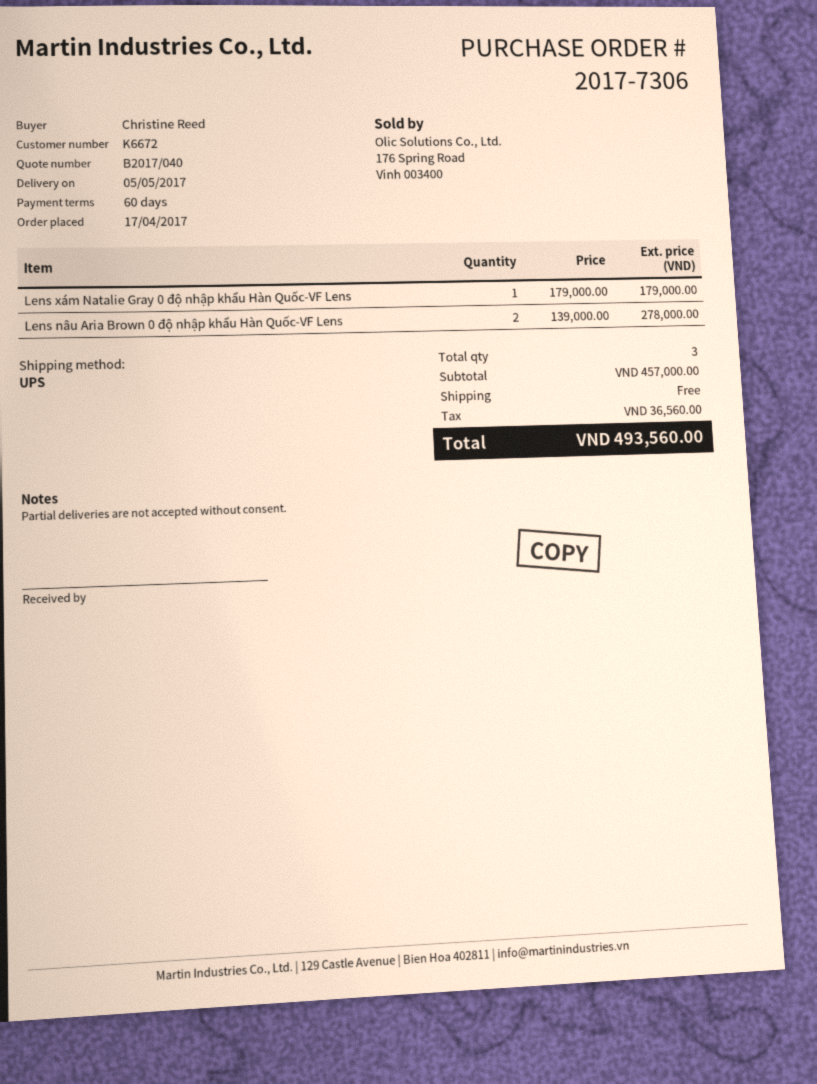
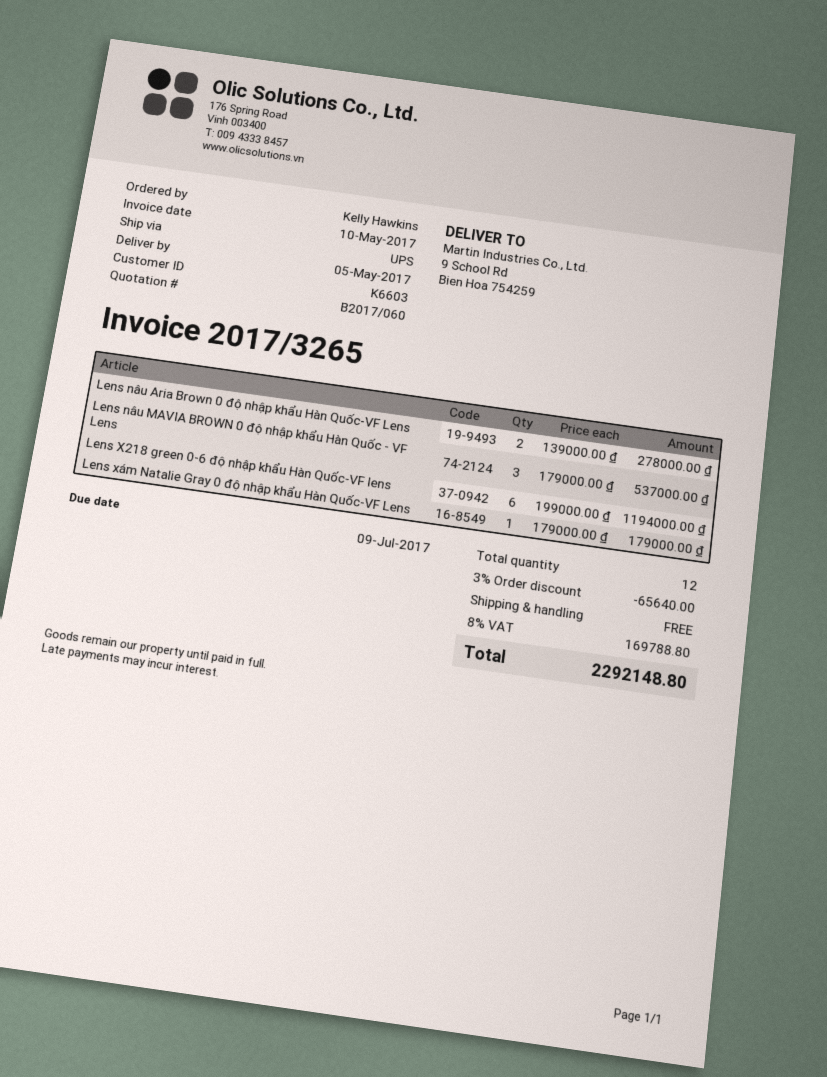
quote number: B2017/040 -> B2017/060
customer number: K6672 -> K6603
ordered by: Christine Reed -> Kelly Hawkins
Lens nâu MAVIA BROWN 0 độ nhập khẩu Hàn Quốc - VF Lens: none -> 3 x 179000.00 = 537000.00
Lens X218 green 0-6 độ nhập khẩu Hàn Quốc-VF lens: none -> 6 x 199000.00 = 1194000.00
total quantity: 3 -> 12
discount: none -> 3% = 65640.00
tax: 36560.00 -> 169788.80
total: 493560.00 -> 2292148.80

